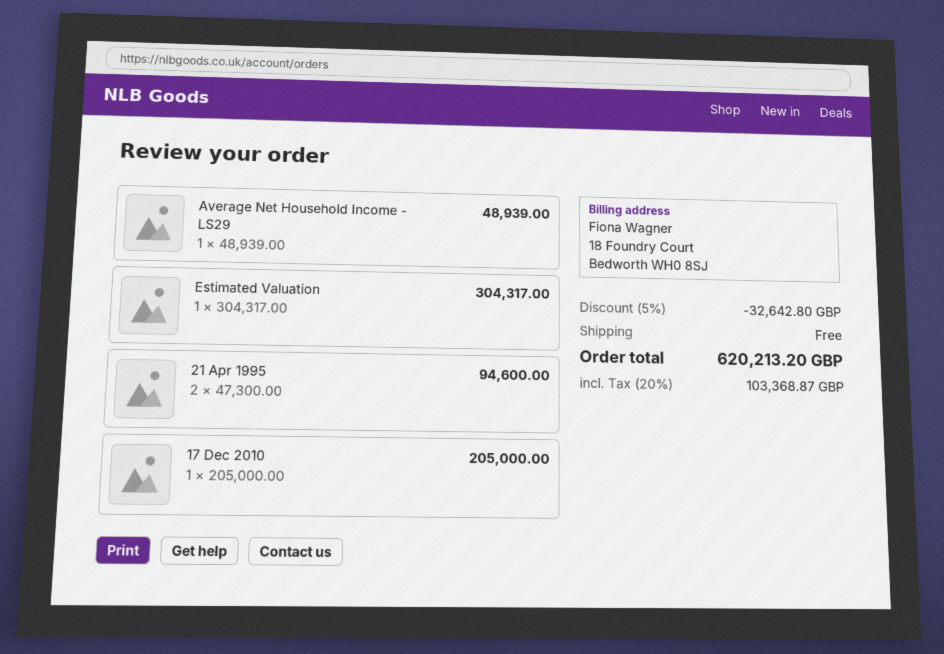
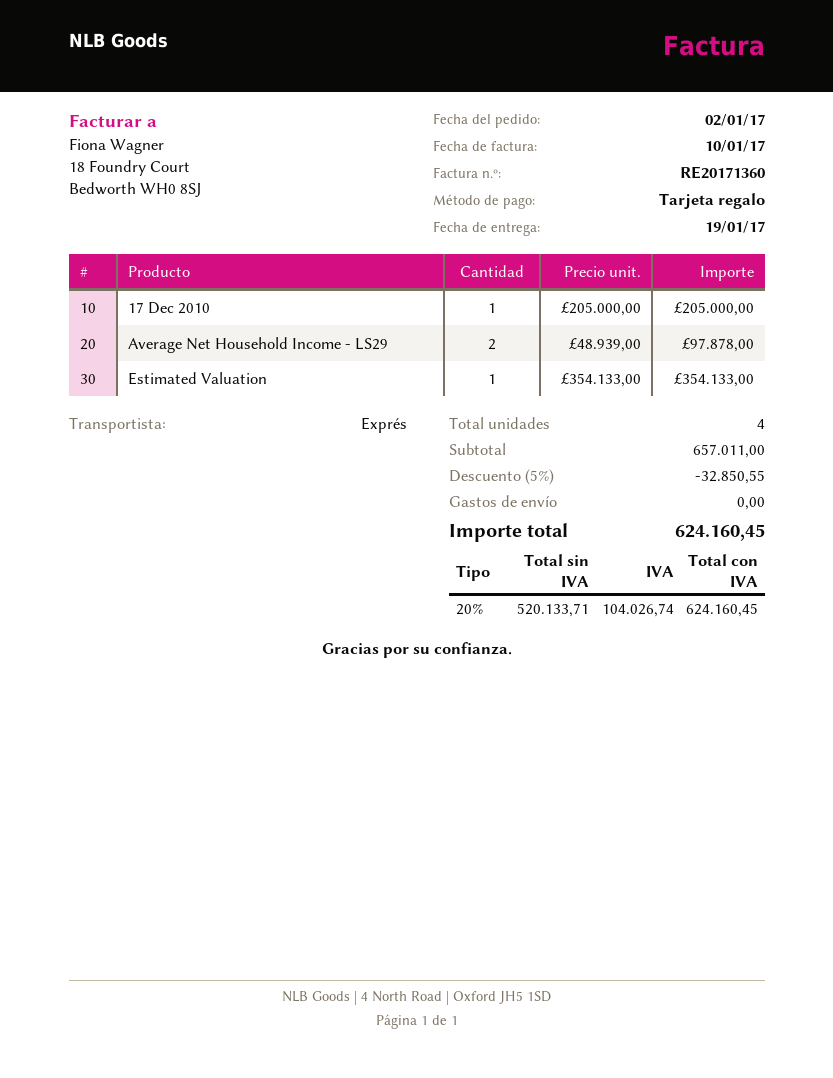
Average Net Household Income - LS29: 1 x 48939.00 = 48939.00 -> 2 x 48939.00 = 97878.00
Estimated Valuation: 1 x 304317.00 = 304317.00 -> 1 x 354133.00 = 354133.00
21 Apr 1995: 2 x 47300.00 = 94600.00 -> none
discount: 5% = 32642.80 -> 5% = 32850.55
tax: 20% = 103368.87 -> 20% = 104026.74
total: 620213.20 -> 624160.45

